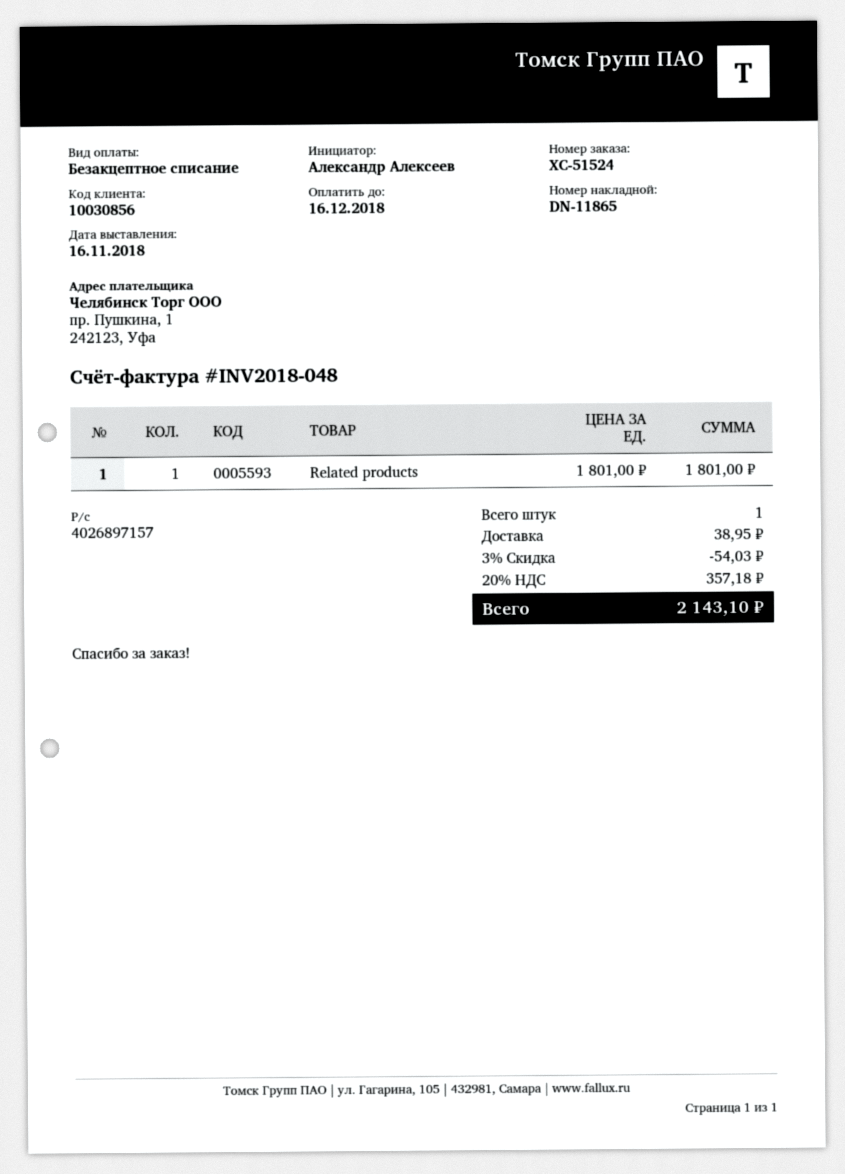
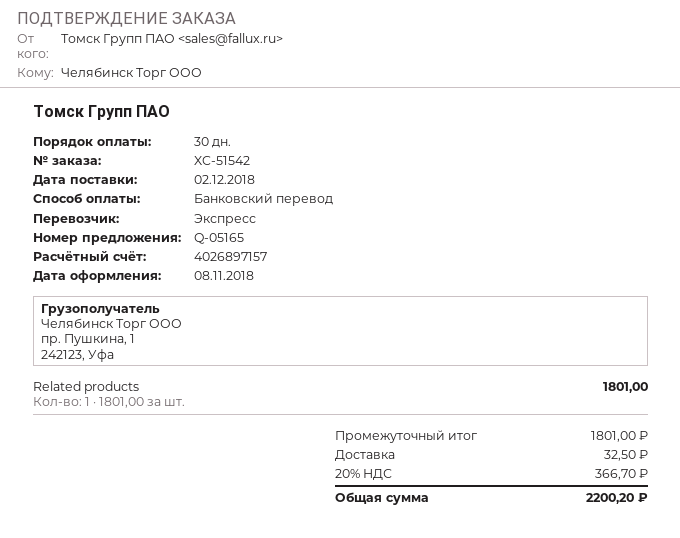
order number: XC-51524 -> XC-51542
payment method: direct debit -> bank transfer
discount: 3% = 54.03 -> none
shipping: 38.95 -> 32.50
tax: 20% = 357.18 -> 20% = 366.70
total: 2143.10 -> 2200.20

